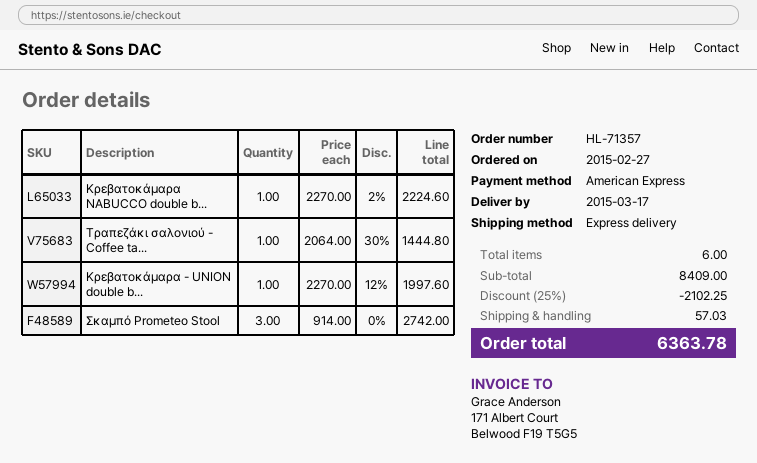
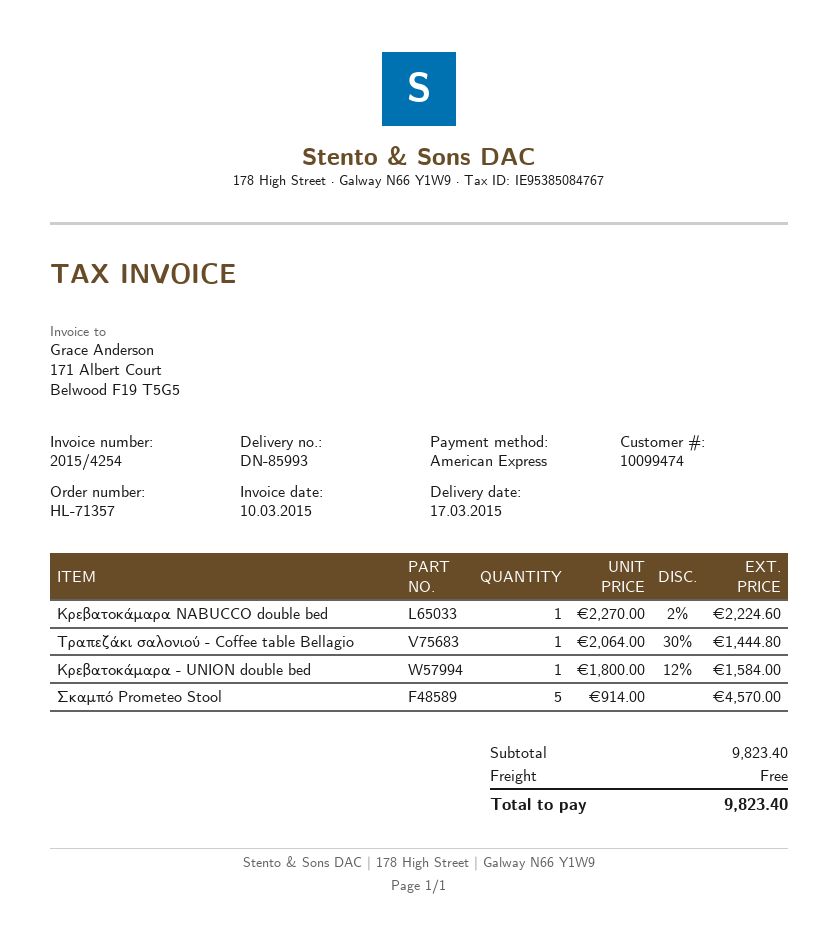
Κρεβατοκάμαρα - UNION double b...: 1 x 2270.00 - 12% = 1997.60 -> 1 x 1800.00 - 12% = 1584.00
Σκαμπό Prometeo Stool: 3 x 914.00 = 2742.00 -> 5 x 914.00 = 4570.00
subtotal: 8409.00 -> 9823.40
discount: 25% = 2102.25 -> none
shipping: 57.03 -> 0.00
total: 6363.78 -> 9823.40

